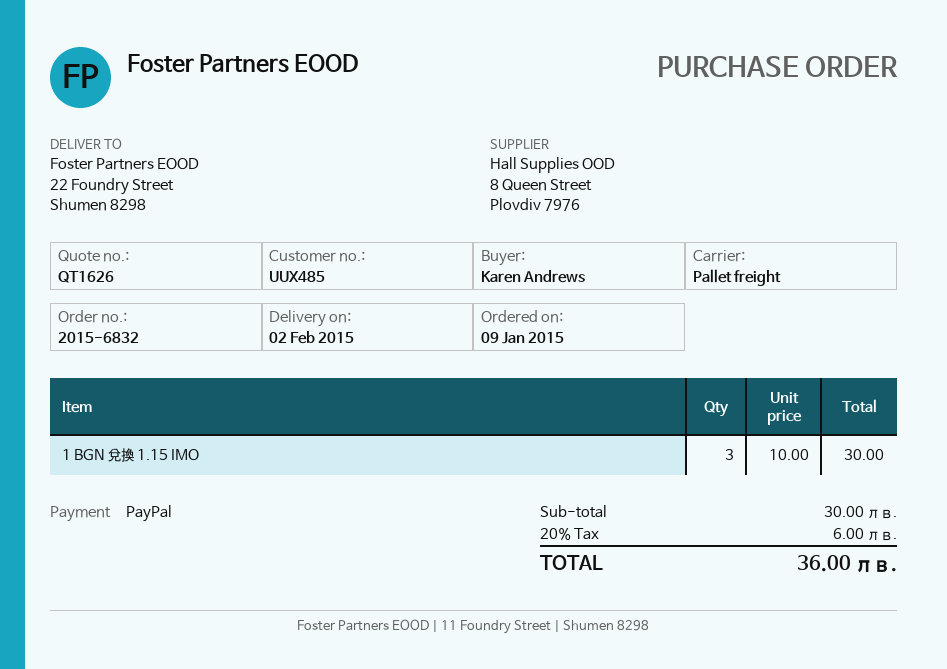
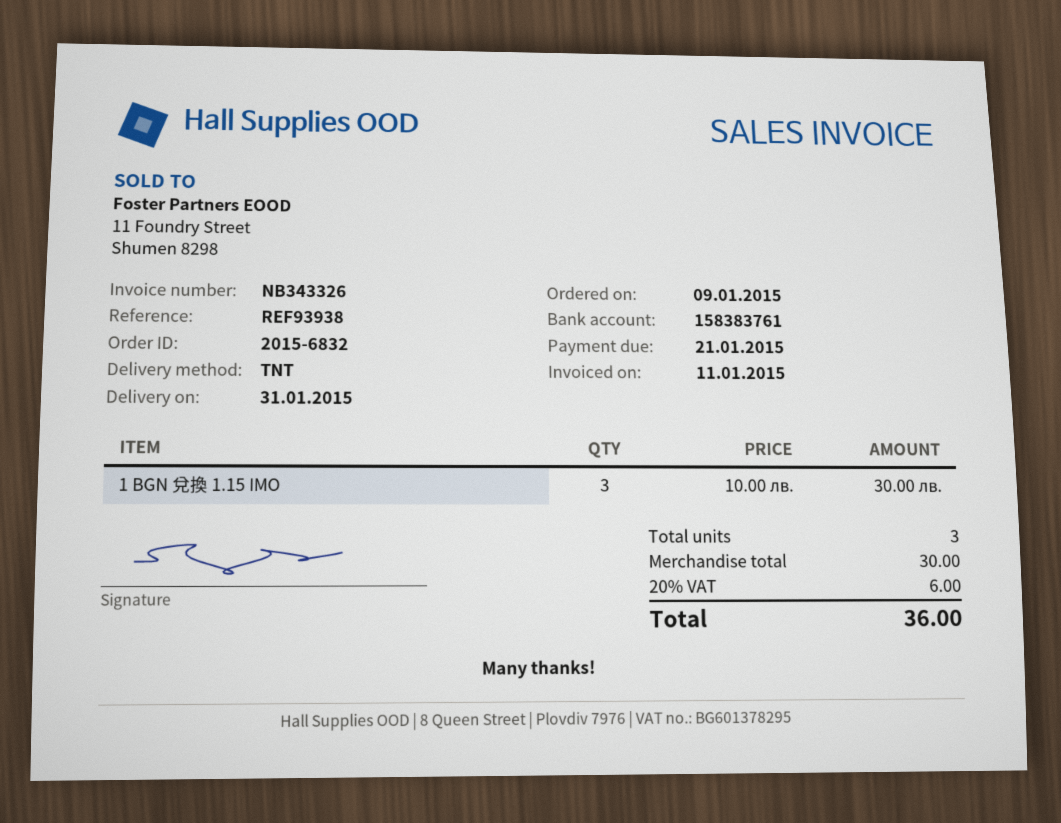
delivery date: 2015-02-02 -> 2015-01-31
shipping method: pallet freight -> TNT

